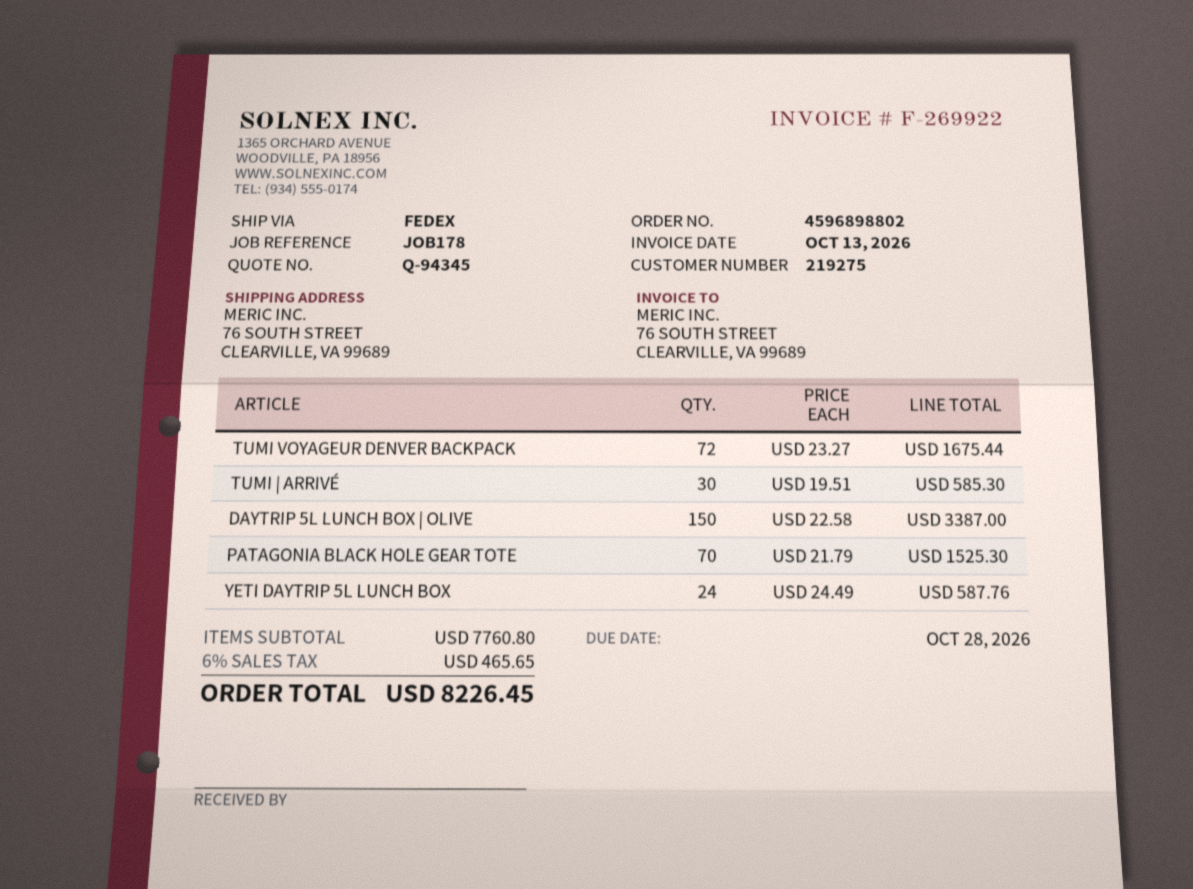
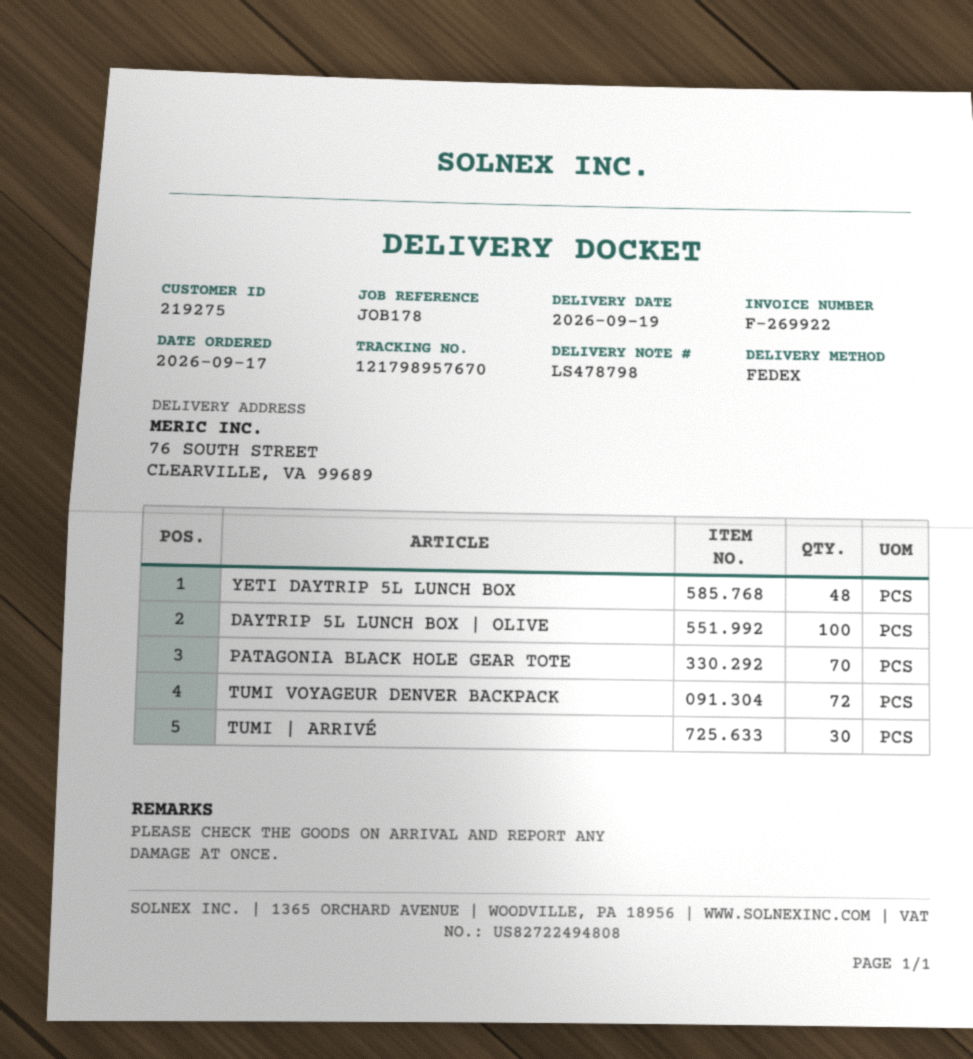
DAYTRIP 5L LUNCH BOX | OLIVE: 150 -> 100
YETI DAYTRIP 5L LUNCH BOX: 24 -> 48

